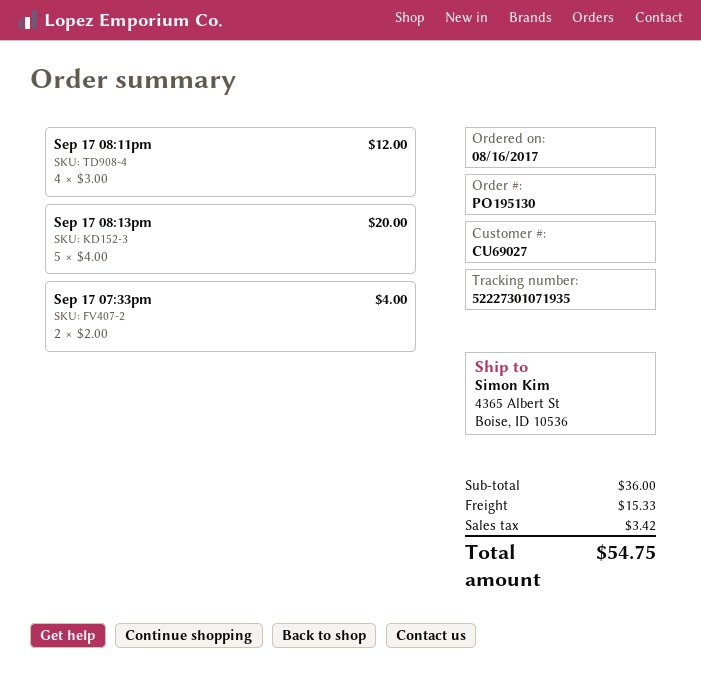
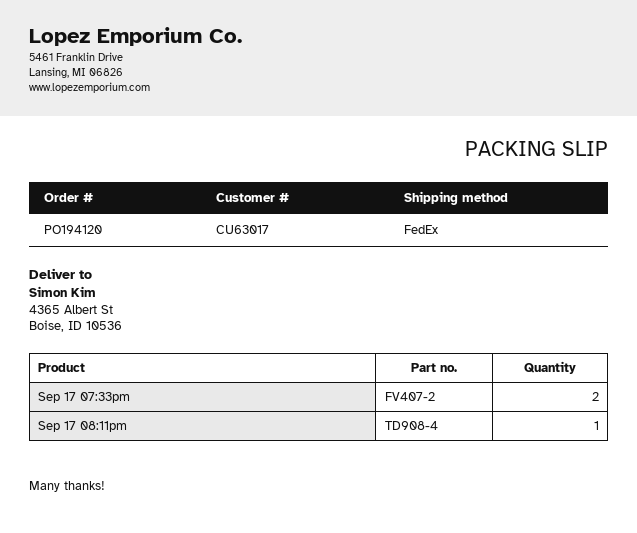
order number: PO195130 -> PO194120
customer number: CU69027 -> CU63017
Sep 17 08:11pm: 4 -> 1
Sep 17 08:13pm: 5 -> none

